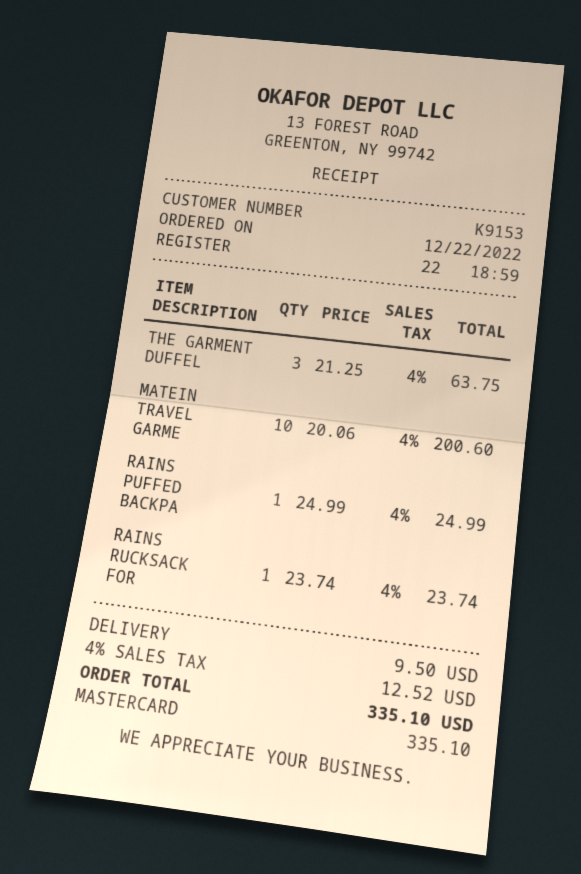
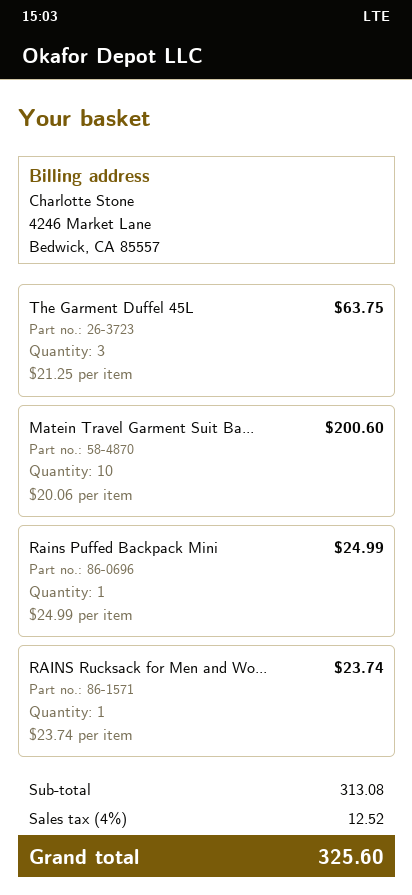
shipping: 9.50 -> none
total: 335.10 -> 325.60

